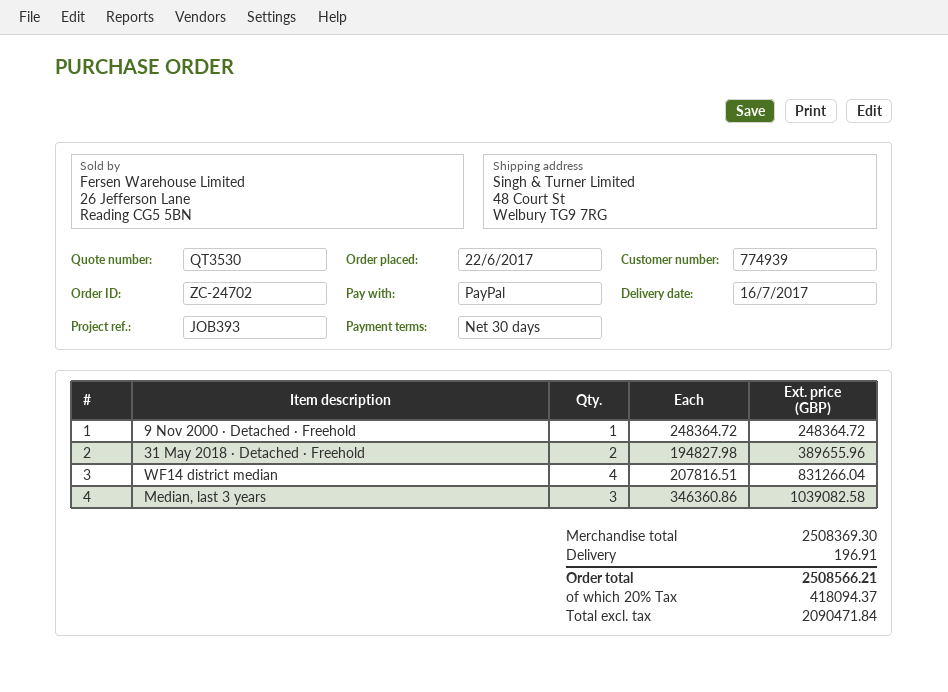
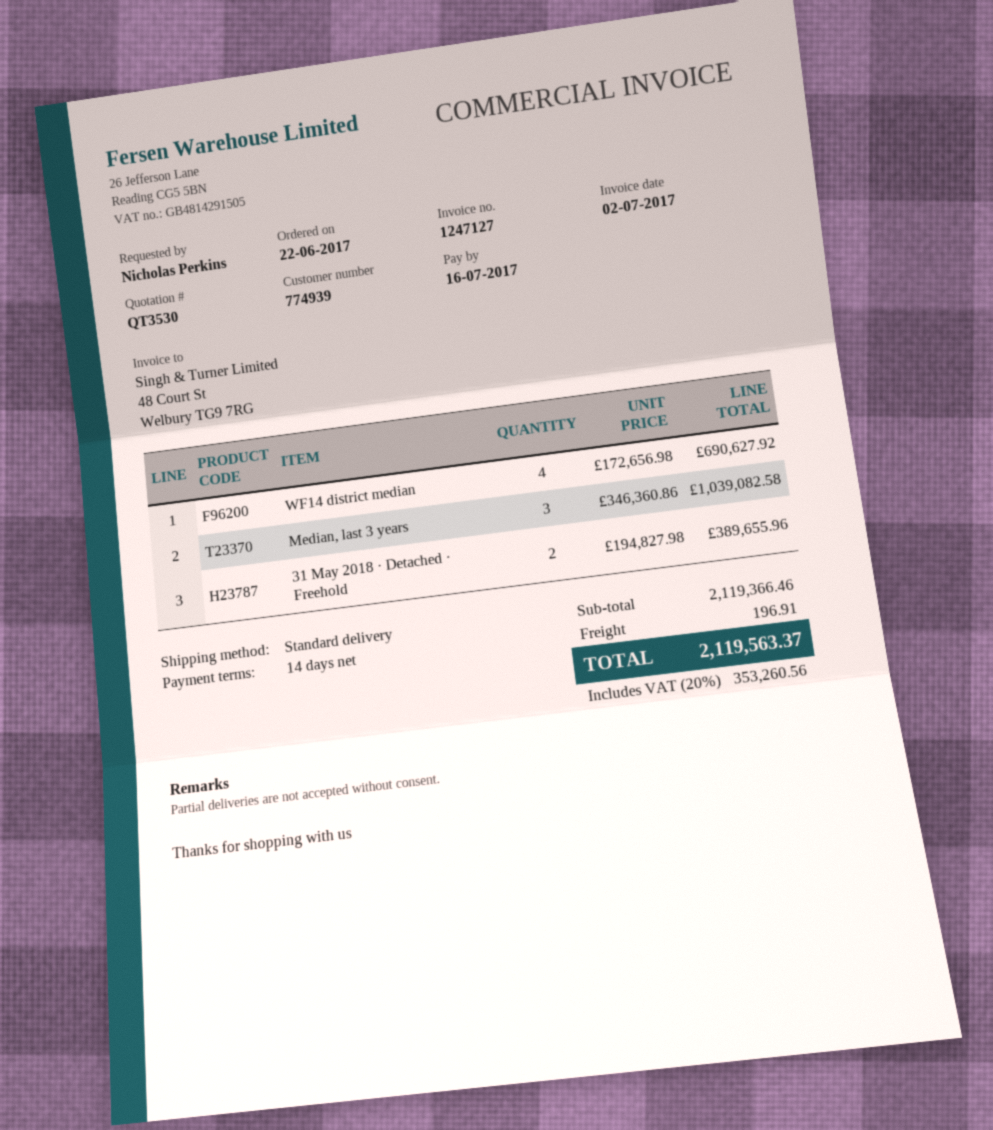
payment terms: 30 days -> 14 days
9 Nov 2000 · Detached · Freehold: 1 x 248364.72 = 248364.72 -> none
WF14 district median: 4 x 207816.51 = 831266.04 -> 4 x 172656.98 = 690627.92
subtotal: 2508369.30 -> 2119366.46
tax: 20% = 418094.37 -> 20% = 353260.56
total: 2508566.21 -> 2119563.37

